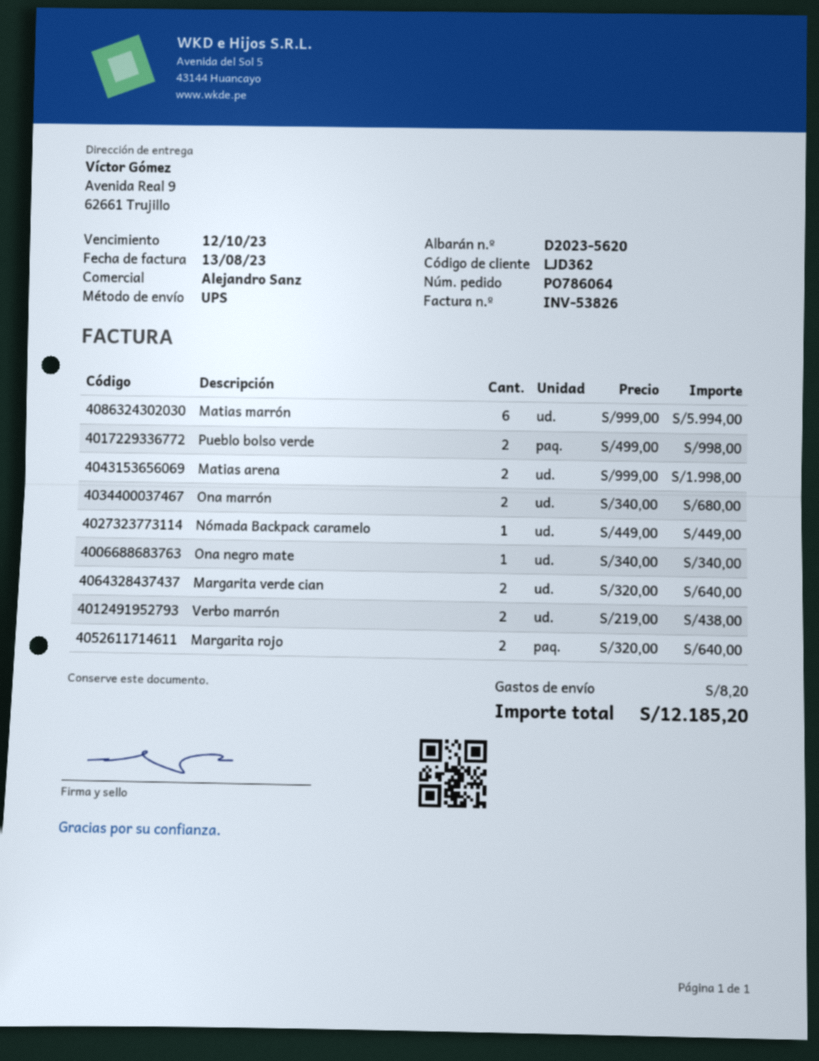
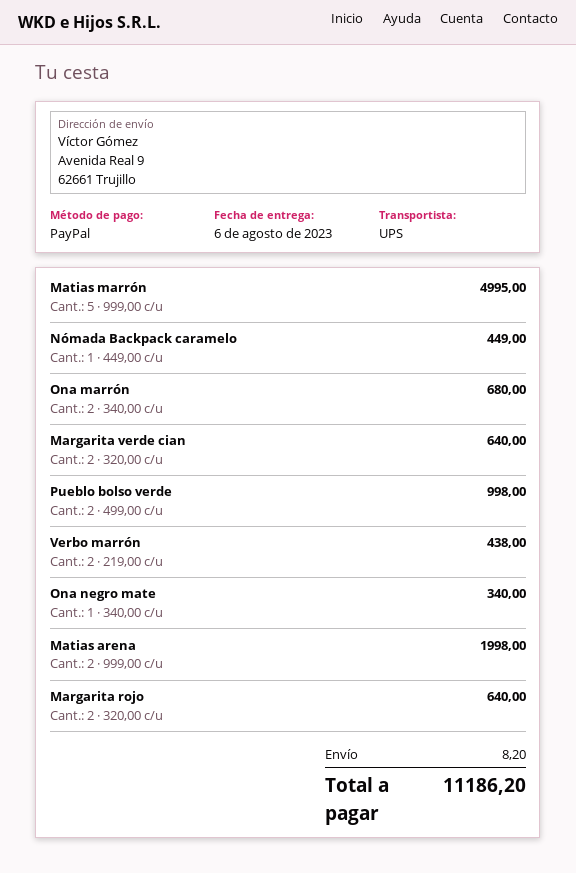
Matias marrón: 6 x 999.00 = 5994.00 -> 5 x 999.00 = 4995.00
total: 12185.20 -> 11186.20

